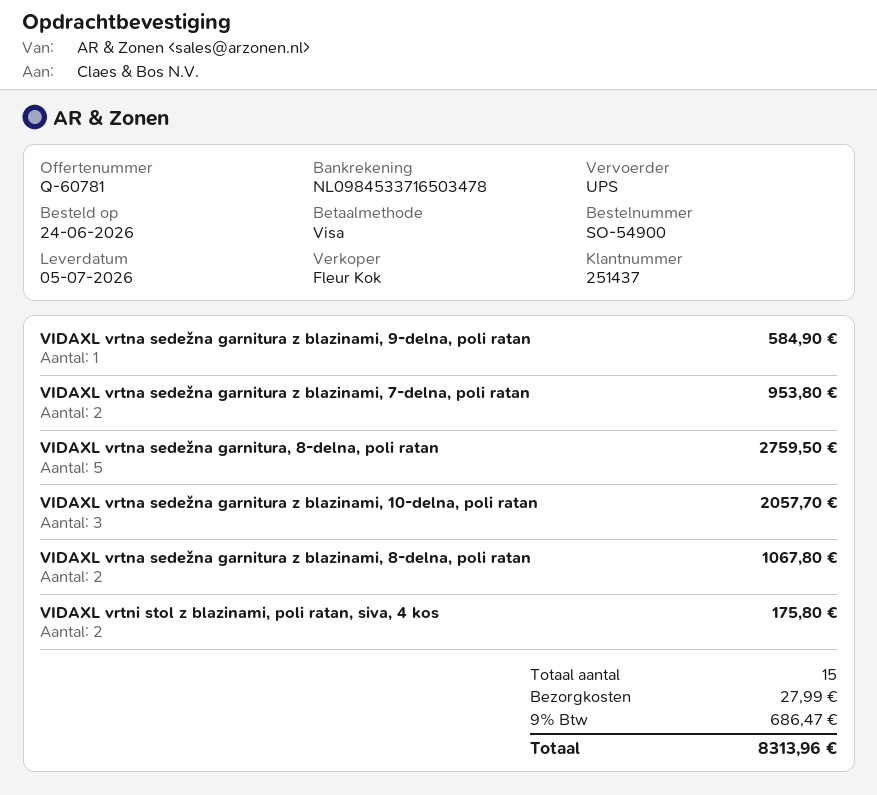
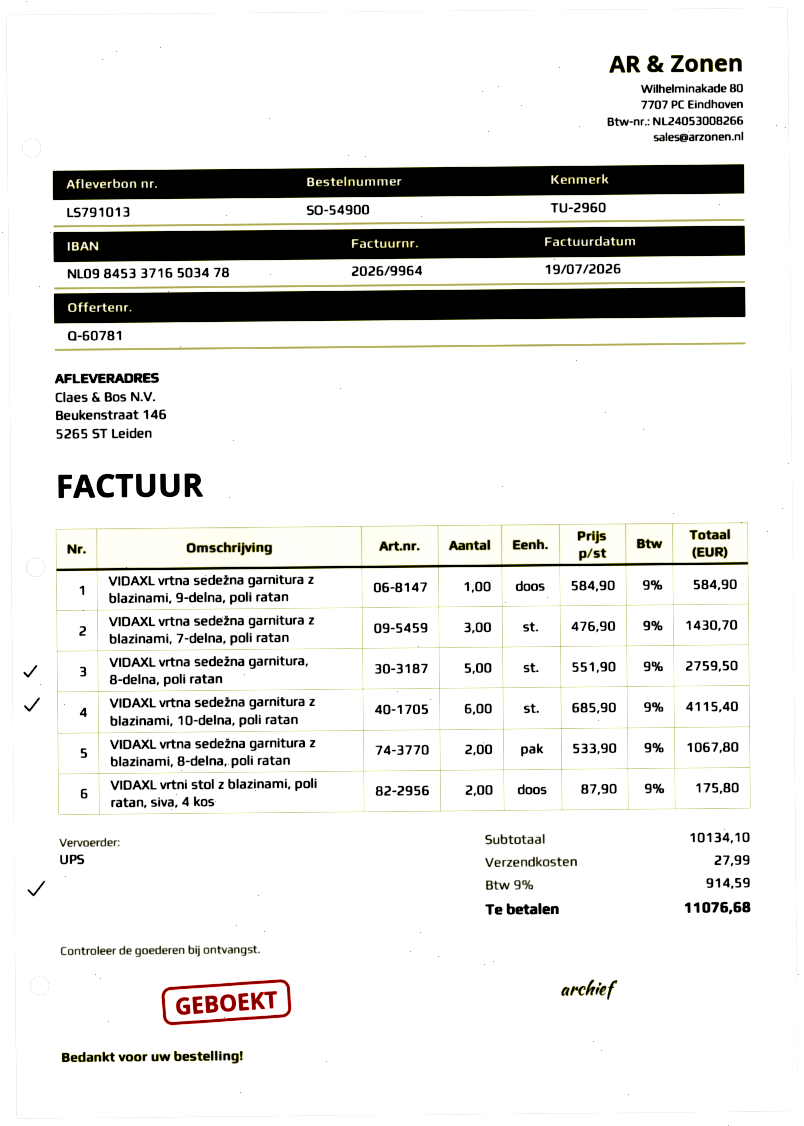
VIDAXL vrtna sedežna garnitura z blazinami, 7-delna, poli ratan: 2 for 953.80 -> 3 for 1430.70
VIDAXL vrtna sedežna garnitura z blazinami, 10-delna, poli ratan: 3 for 2057.70 -> 6 for 4115.40
tax: 9% = 686.47 -> 9% = 914.59
total: 8313.96 -> 11076.68

